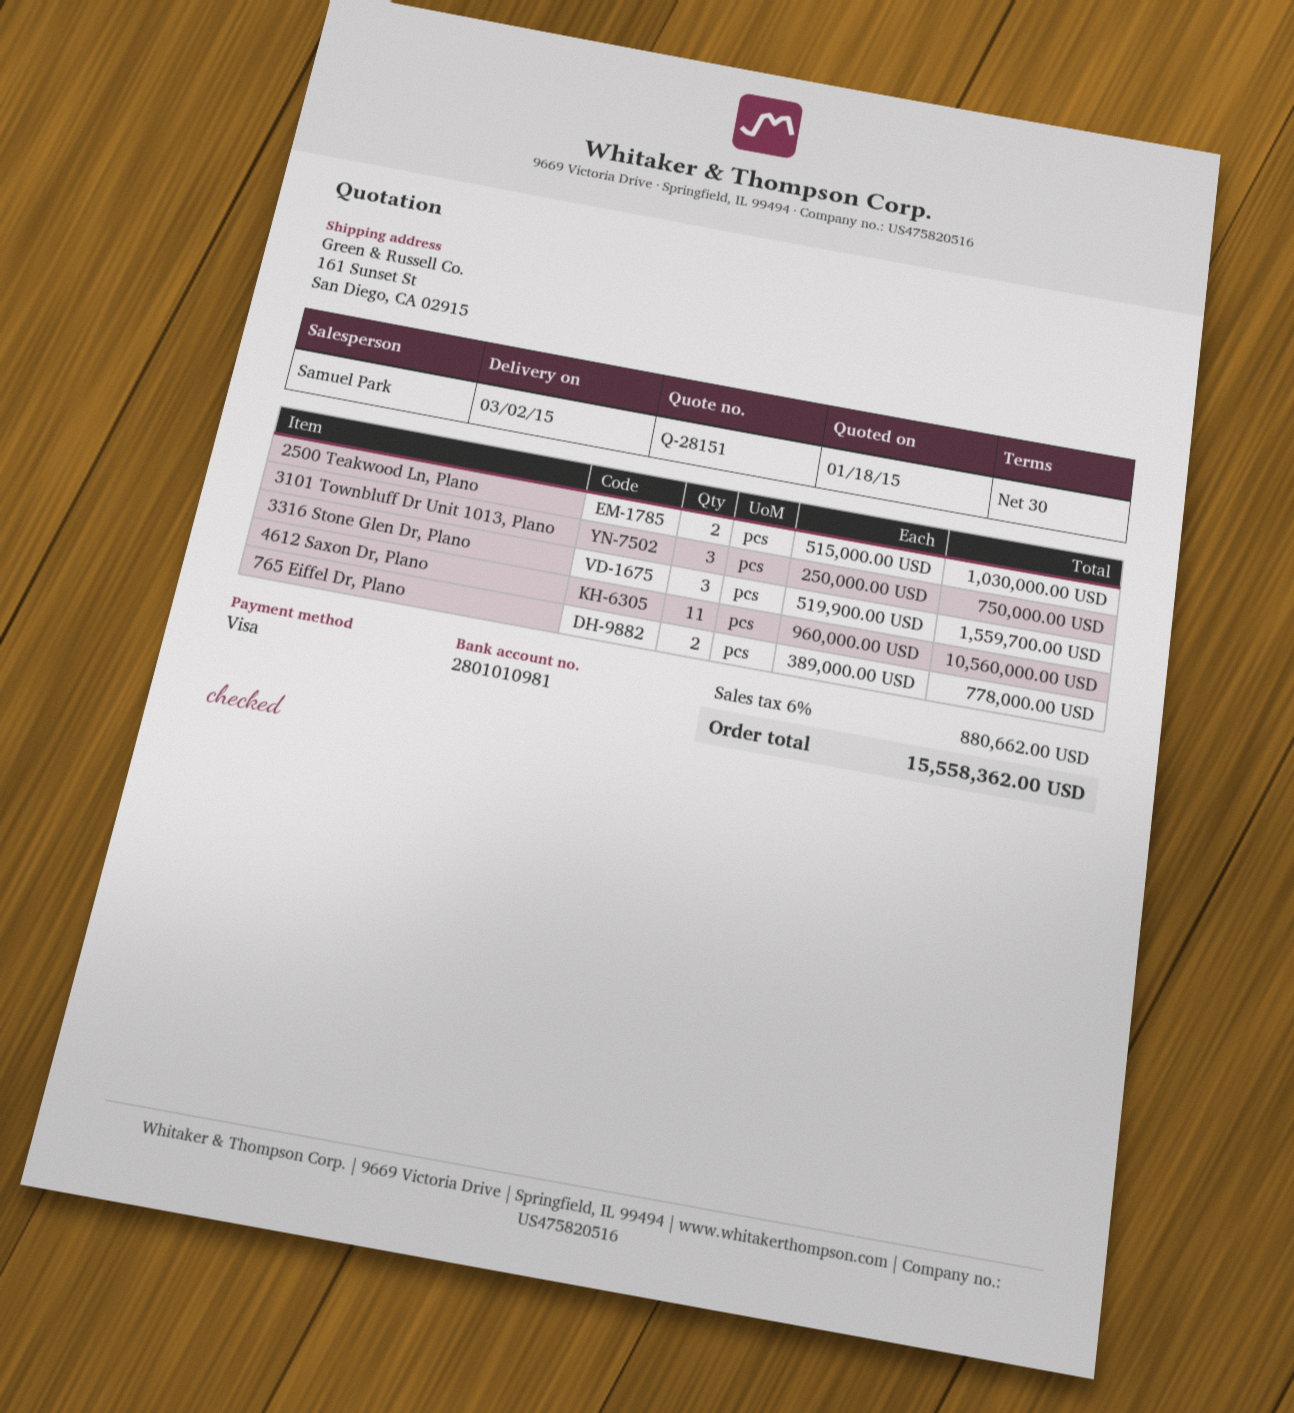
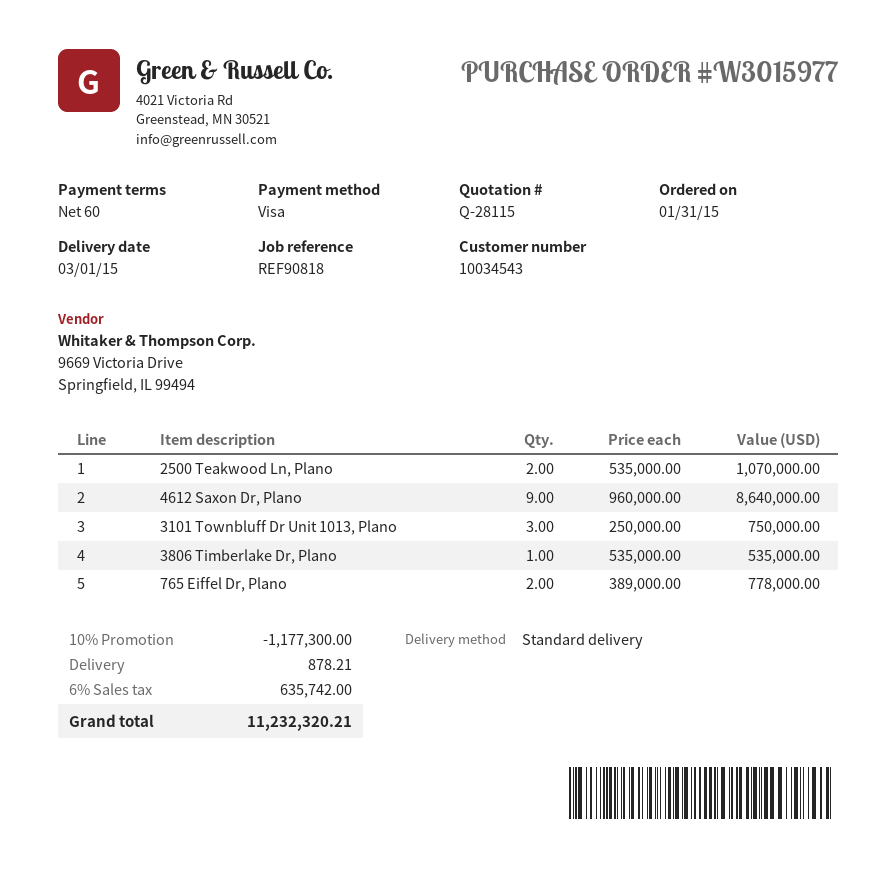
quote number: Q-28151 -> Q-28115
delivery date: 2015-03-02 -> 2015-03-01
payment terms: 30 days -> 60 days
2500 Teakwood Ln, Plano: 2 x 515000.00 = 1030000.00 -> 2 x 535000.00 = 1070000.00
3316 Stone Glen Dr, Plano: 3 x 519900.00 = 1559700.00 -> none
4612 Saxon Dr, Plano: 11 x 960000.00 = 10560000.00 -> 9 x 960000.00 = 8640000.00
3806 Timberlake Dr, Plano: none -> 1 x 535000.00 = 535000.00
discount: none -> 10% = 1177300.00
shipping: none -> 878.21
tax: 6% = 880662.00 -> 6% = 635742.00
total: 15558362.00 -> 11232320.21

